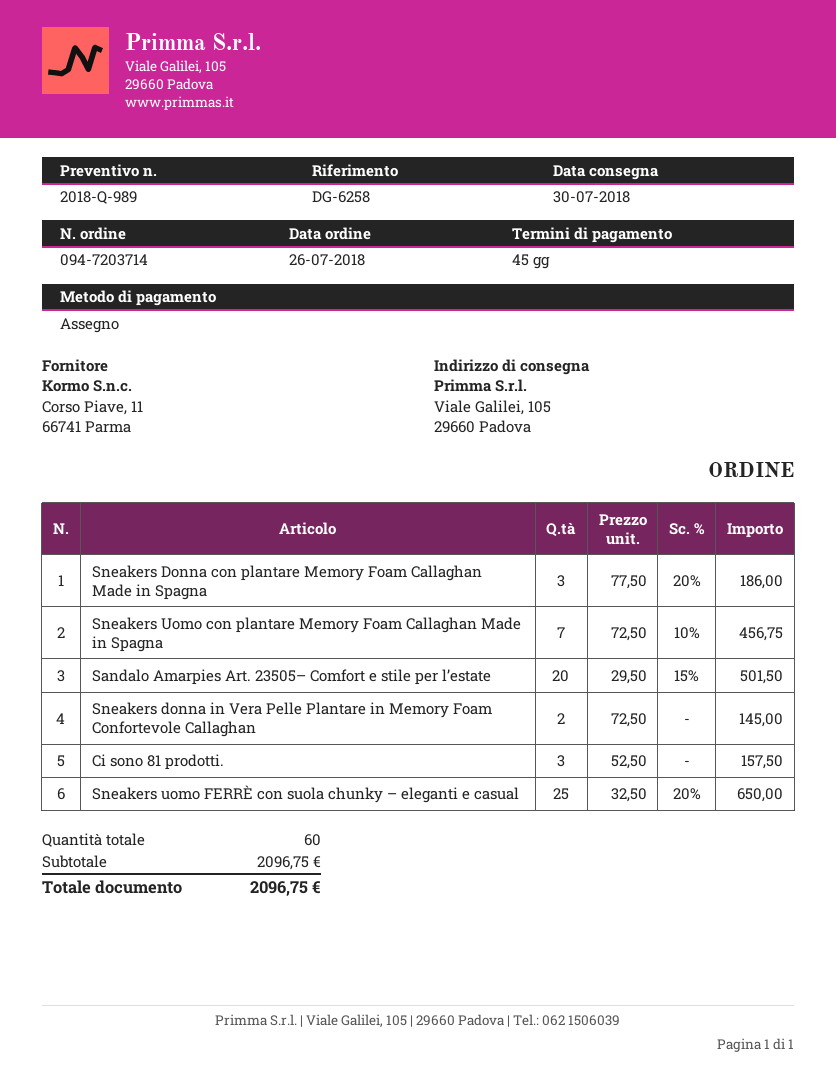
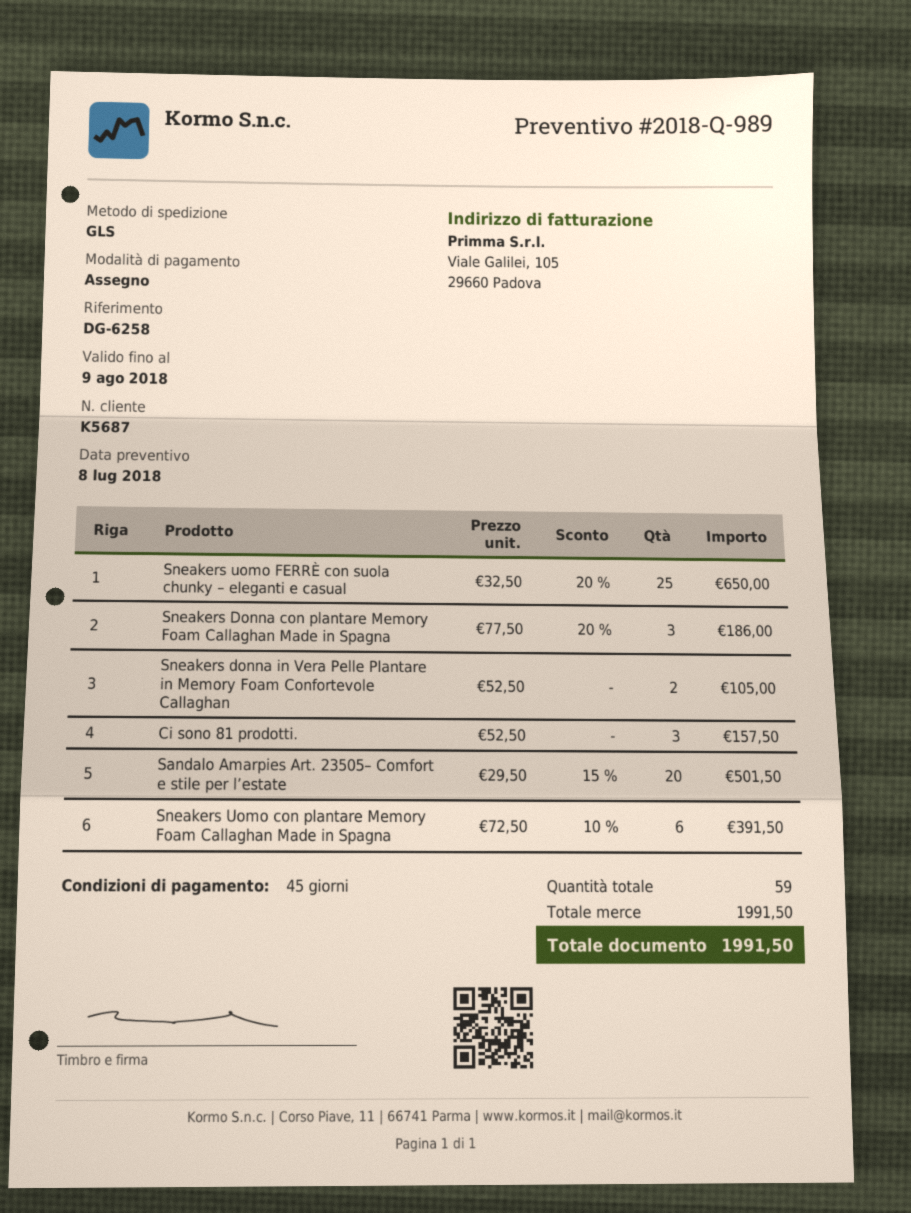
Sneakers Uomo con plantare Memory Foam Callaghan Made in Spagna: 7 x 72.50 - 10% = 456.75 -> 6 x 72.50 - 10% = 391.50
Sneakers donna in Vera Pelle Plantare in Memory Foam Confortevole Callaghan: 2 x 72.50 = 145.00 -> 2 x 52.50 = 105.00
total quantity: 60 -> 59
subtotal: 2096.75 -> 1991.50
total: 2096.75 -> 1991.50

